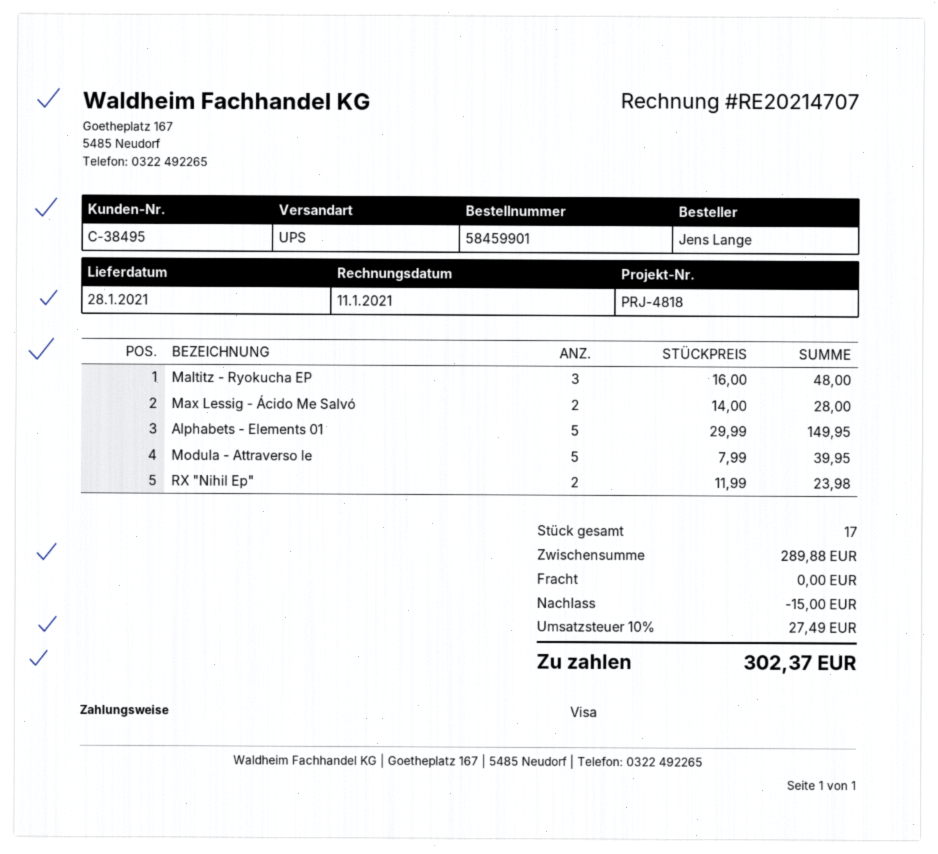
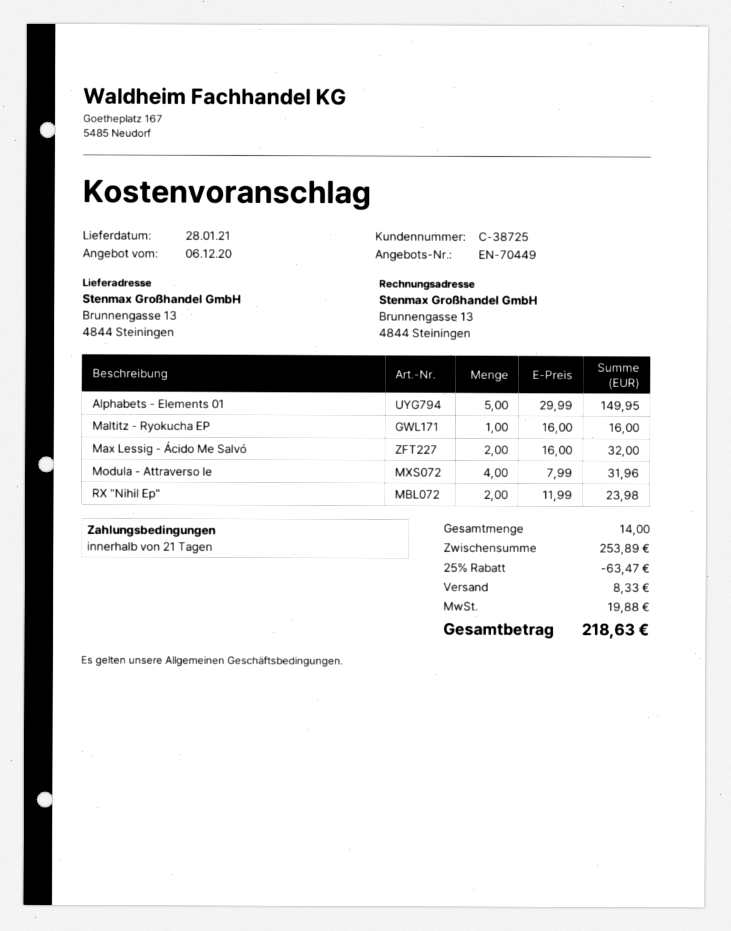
customer number: C-38495 -> C-38725
Maltitz - Ryokucha EP: 3 x 16.00 = 48.00 -> 1 x 16.00 = 16.00
Max Lessig - Ácido Me Salvó: 2 x 14.00 = 28.00 -> 2 x 16.00 = 32.00
Modula - Attraverso le: 5 x 7.99 = 39.95 -> 4 x 7.99 = 31.96
total quantity: 17 -> 14
subtotal: 289.88 -> 253.89
discount: 15.00 -> 63.47
shipping: 0.00 -> 8.33
tax: 27.49 -> 19.88
total: 302.37 -> 218.63

